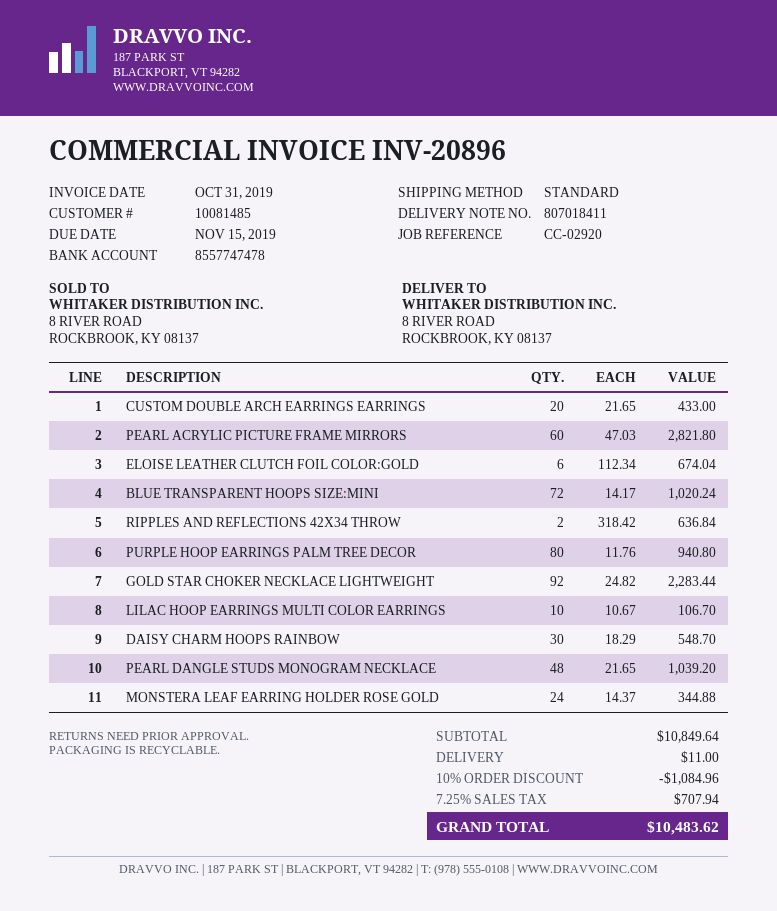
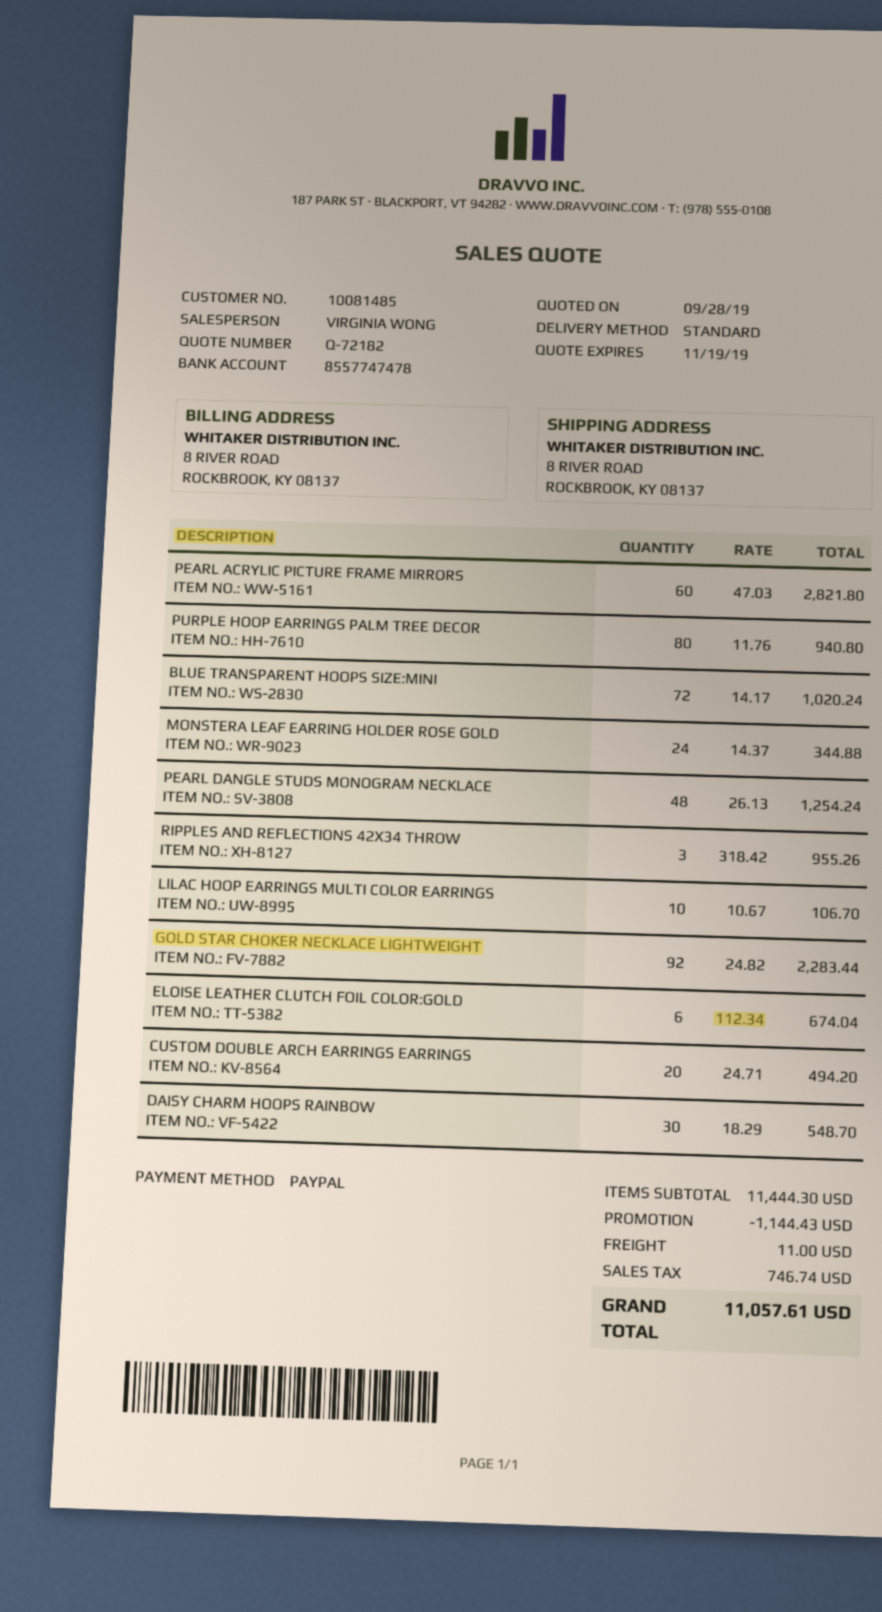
CUSTOM DOUBLE ARCH EARRINGS EARRINGS: 20 x 21.65 = 433.00 -> 20 x 24.71 = 494.20
RIPPLES AND REFLECTIONS 42X34 THROW: 2 x 318.42 = 636.84 -> 3 x 318.42 = 955.26
PEARL DANGLE STUDS MONOGRAM NECKLACE: 48 x 21.65 = 1039.20 -> 48 x 26.13 = 1254.24
subtotal: 10849.64 -> 11444.30
discount: 1084.96 -> 1144.43
tax: 707.94 -> 746.74
total: 10483.62 -> 11057.61

